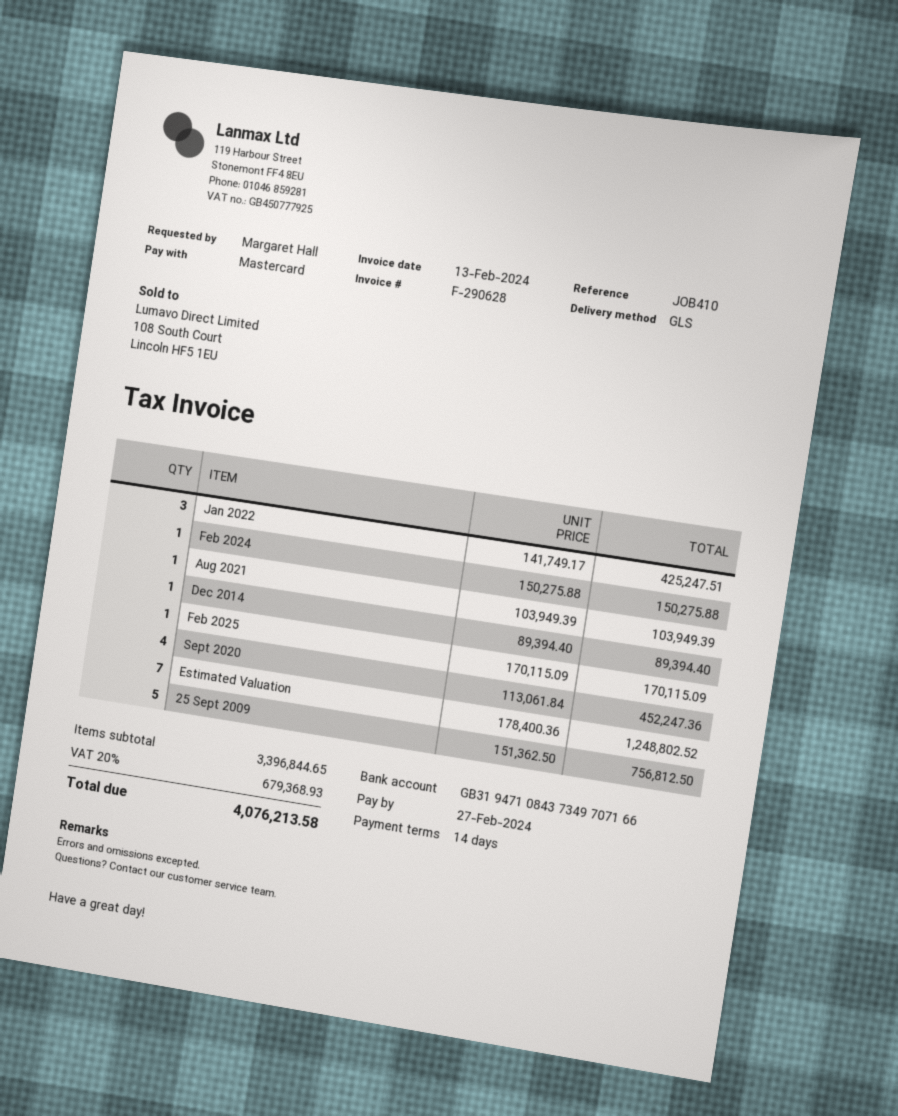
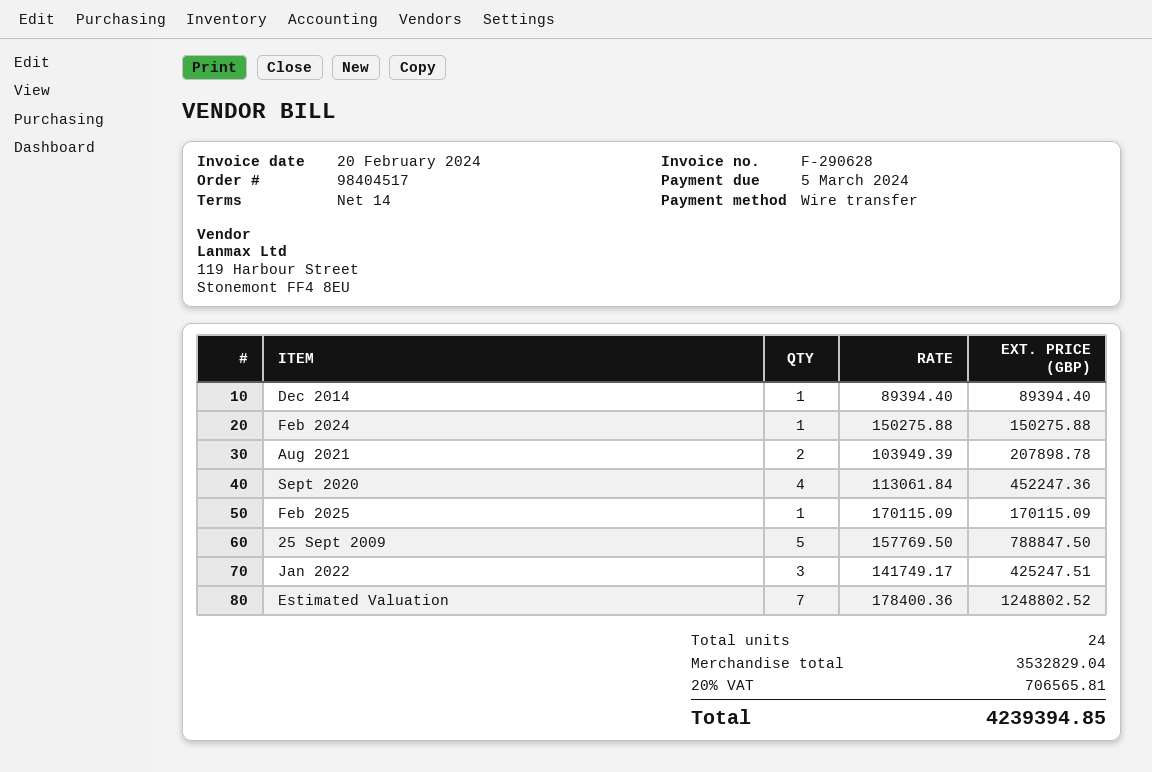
invoice date: 2024-02-13 -> 2024-02-20
due date: 2024-02-27 -> 2024-03-05
payment method: Mastercard -> bank transfer
Aug 2021: 1 x 103949.39 = 103949.39 -> 2 x 103949.39 = 207898.78
25 Sept 2009: 5 x 151362.50 = 756812.50 -> 5 x 157769.50 = 788847.50
subtotal: 3396844.65 -> 3532829.04
tax: 20% = 679368.93 -> 20% = 706565.81
total: 4076213.58 -> 4239394.85

